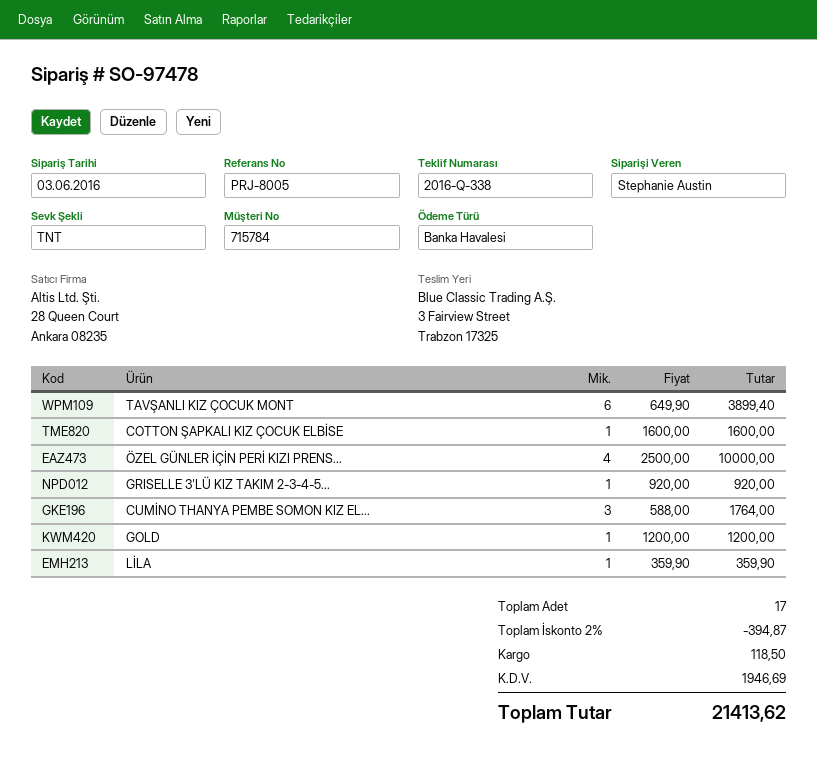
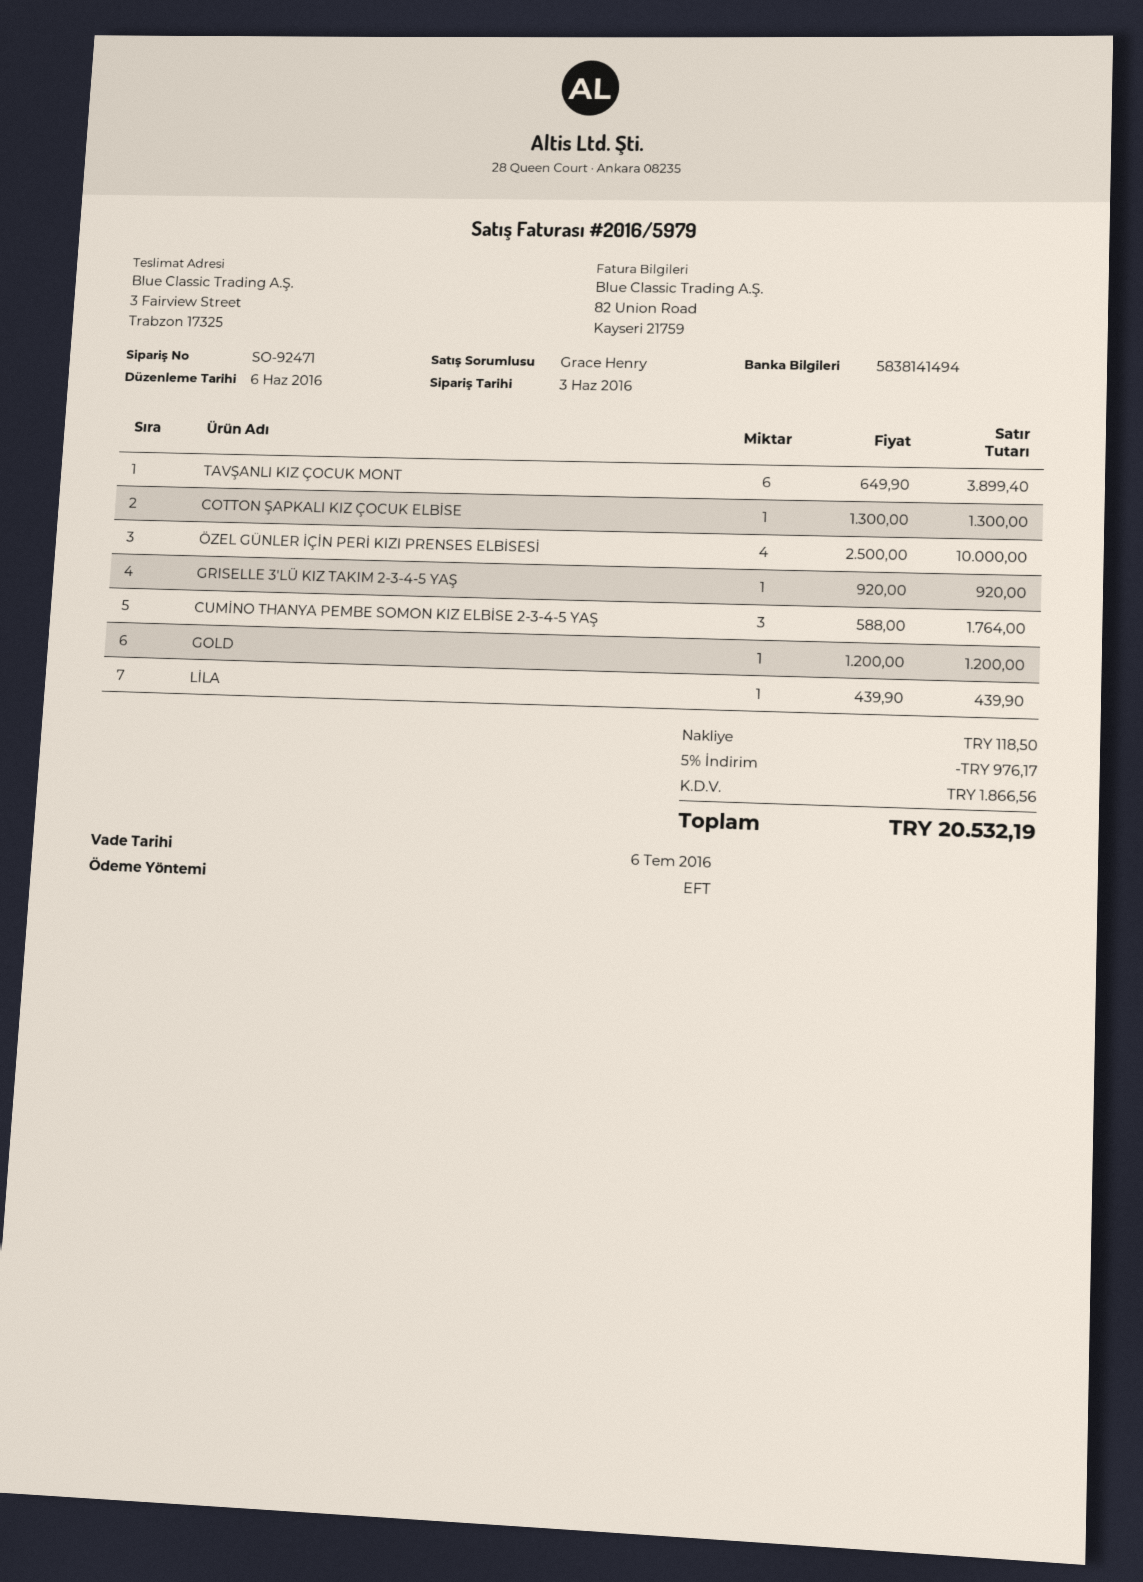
order number: SO-97478 -> SO-92471
COTTON ŞAPKALI KIZ ÇOCUK ELBİSE: 1 x 1600.00 = 1600.00 -> 1 x 1300.00 = 1300.00
LİLA: 1 x 359.90 = 359.90 -> 1 x 439.90 = 439.90
discount: 2% = 394.87 -> 5% = 976.17
tax: 1946.69 -> 1866.56
total: 21413.62 -> 20532.19

